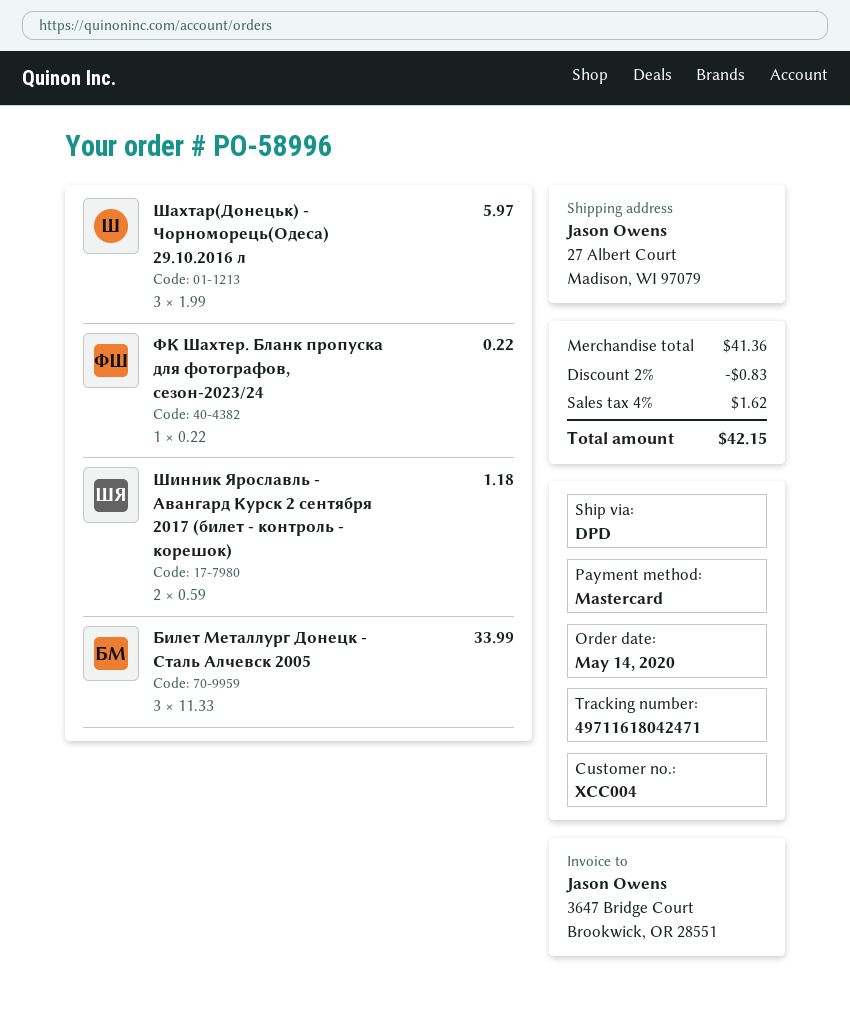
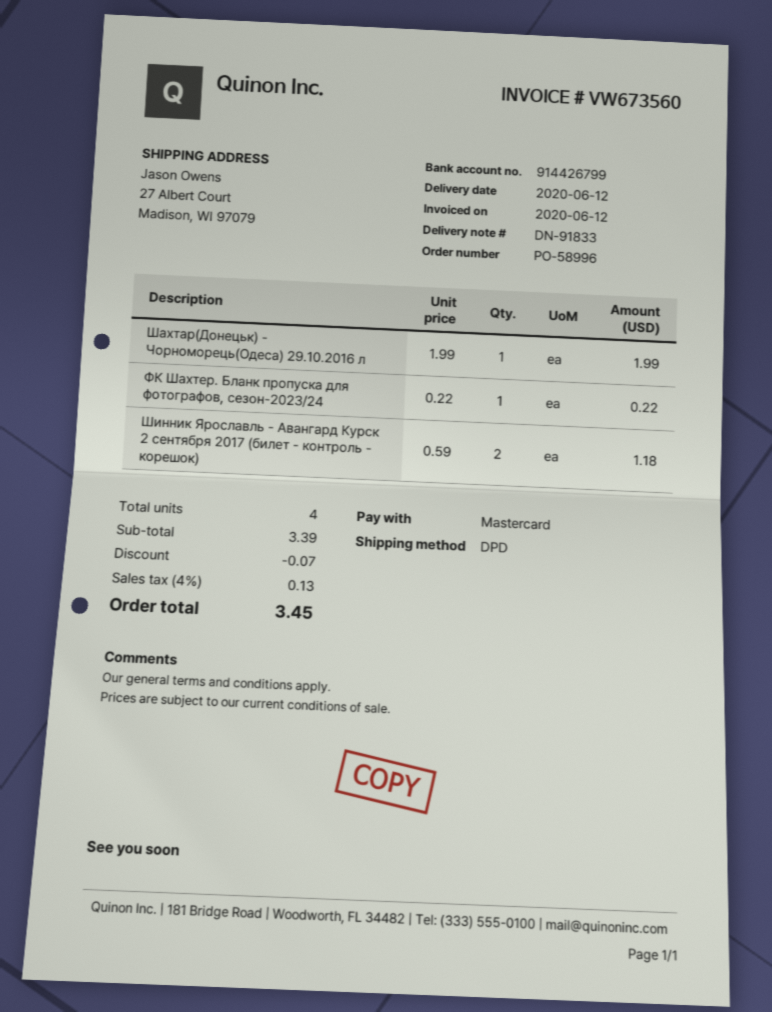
Шахтар(Донецьк) - Чорноморець(Одеса) 29.10.2016 л: 3 x 1.99 = 5.97 -> 1 x 1.99 = 1.99
Билет Металлург Донецк - Сталь Алчевск 2005: 3 x 11.33 = 33.99 -> none
subtotal: 41.36 -> 3.39
discount: 0.83 -> 0.07
tax: 4% = 1.62 -> 4% = 0.13
total: 42.15 -> 3.45

